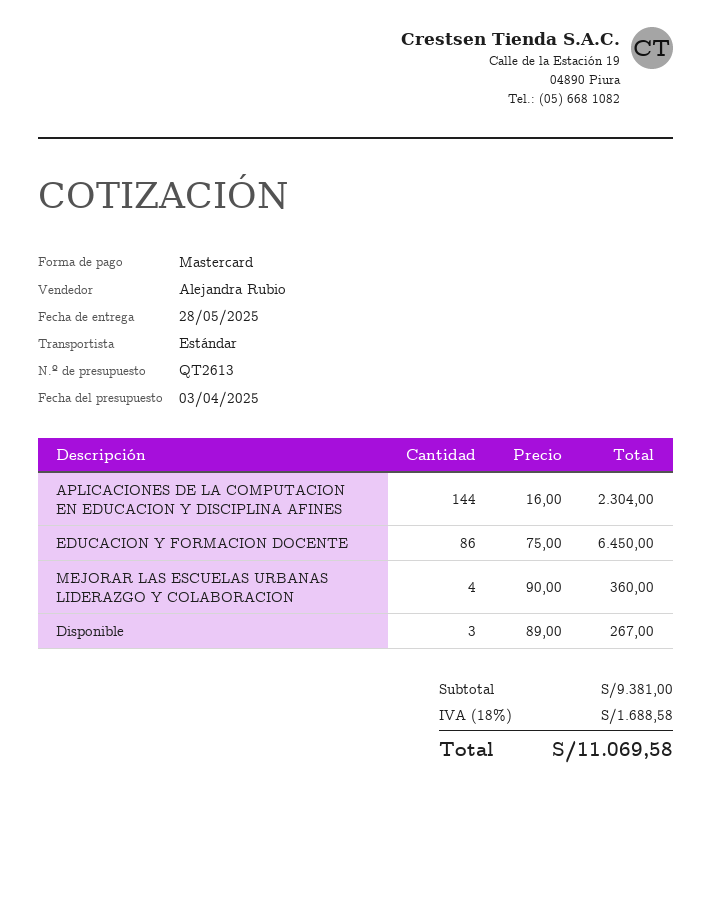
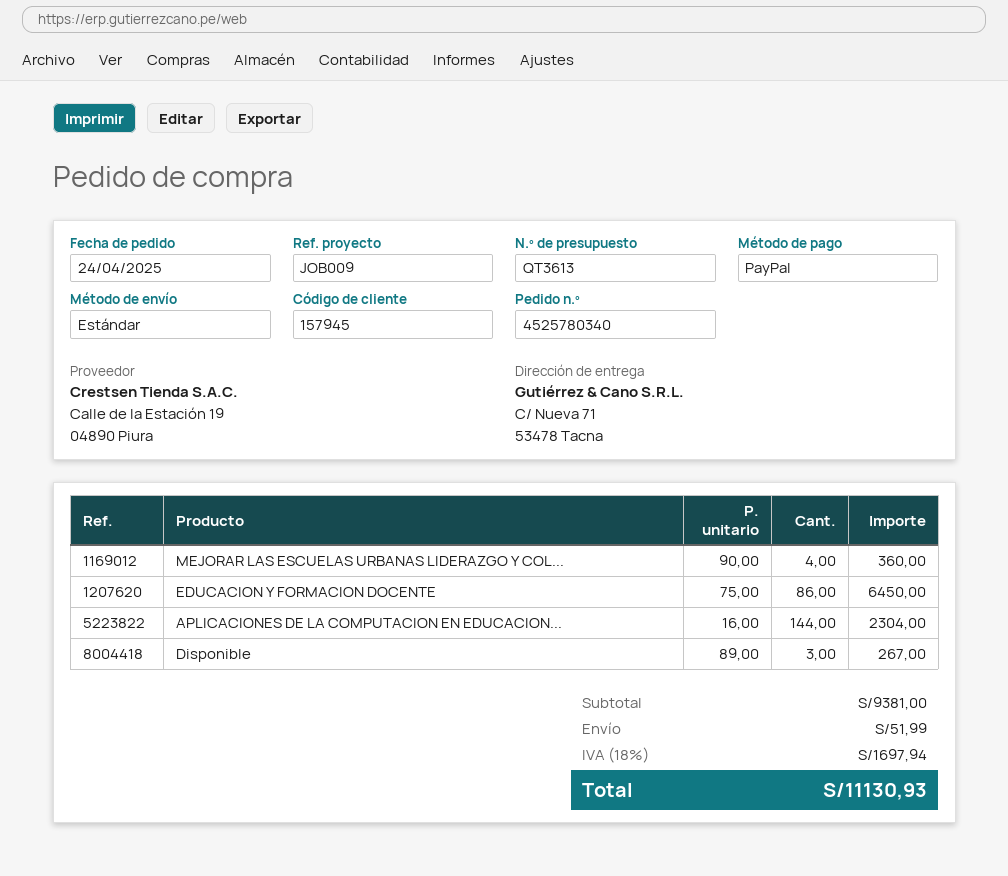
quote number: QT2613 -> QT3613
payment method: Mastercard -> PayPal
shipping: none -> 51.99
tax: 18% = 1688.58 -> 18% = 1697.94
total: 11069.58 -> 11130.93

